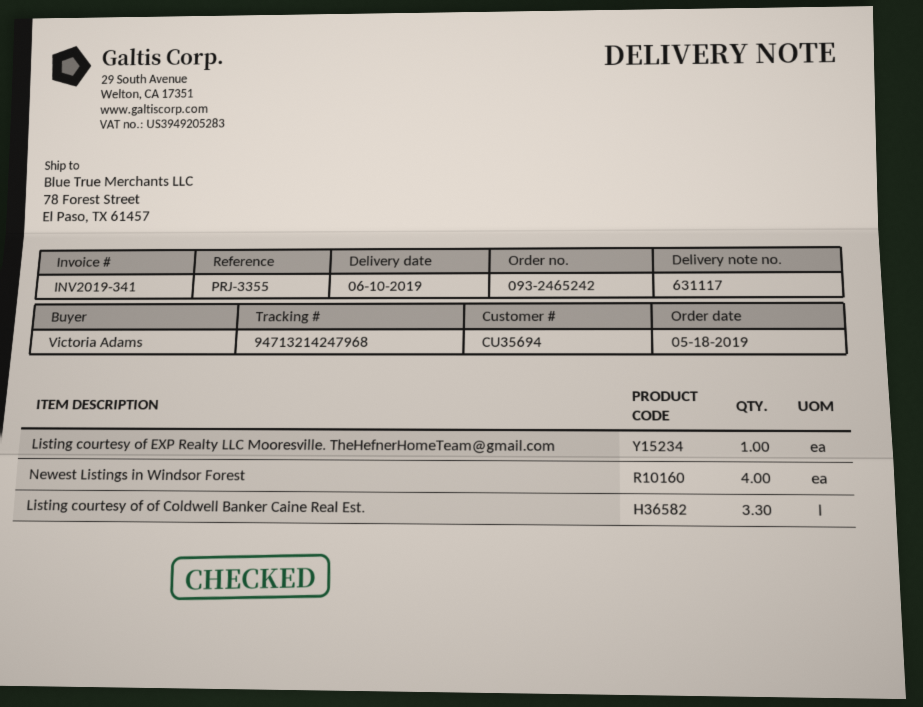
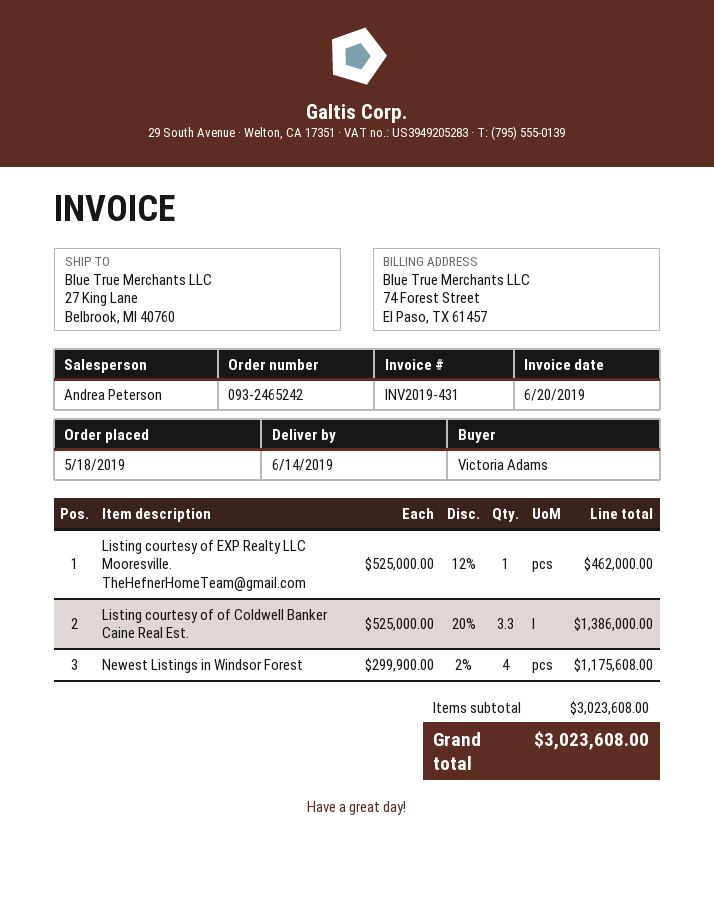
delivery date: 2019-06-10 -> 2019-06-14
invoice number: INV2019-341 -> INV2019-431
ship to: 78 Forest Street, El Paso, TX 61457 -> 27 King Lane, Belbrook, MI 40760

